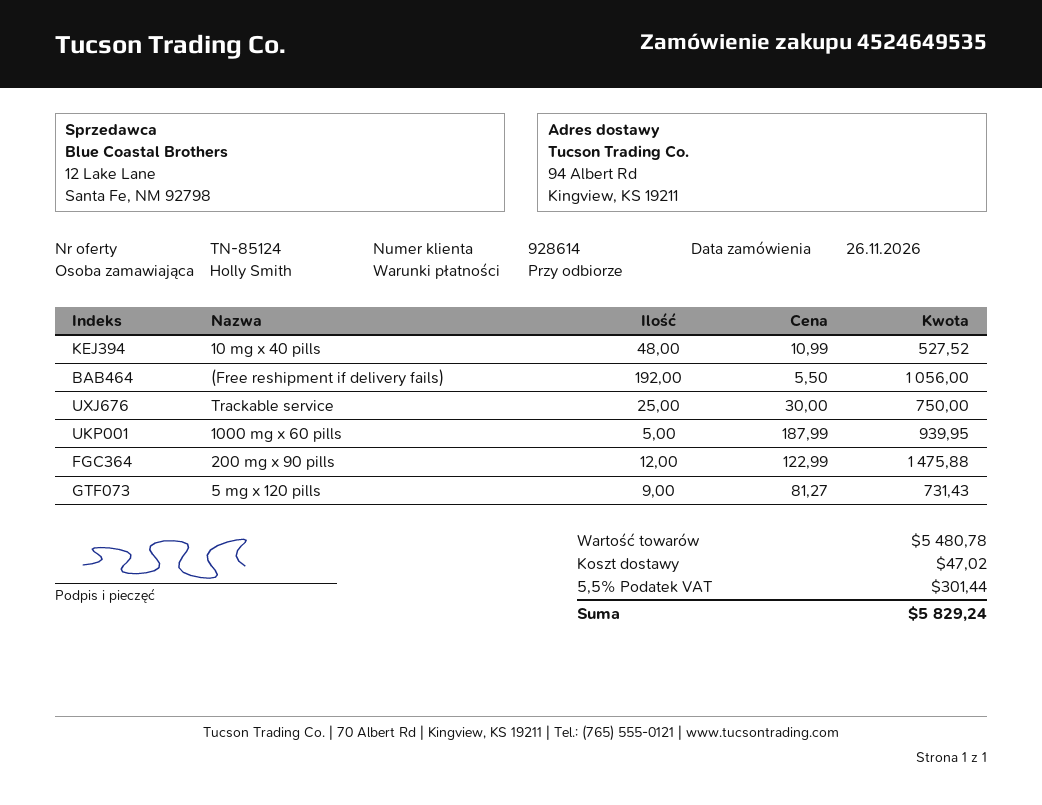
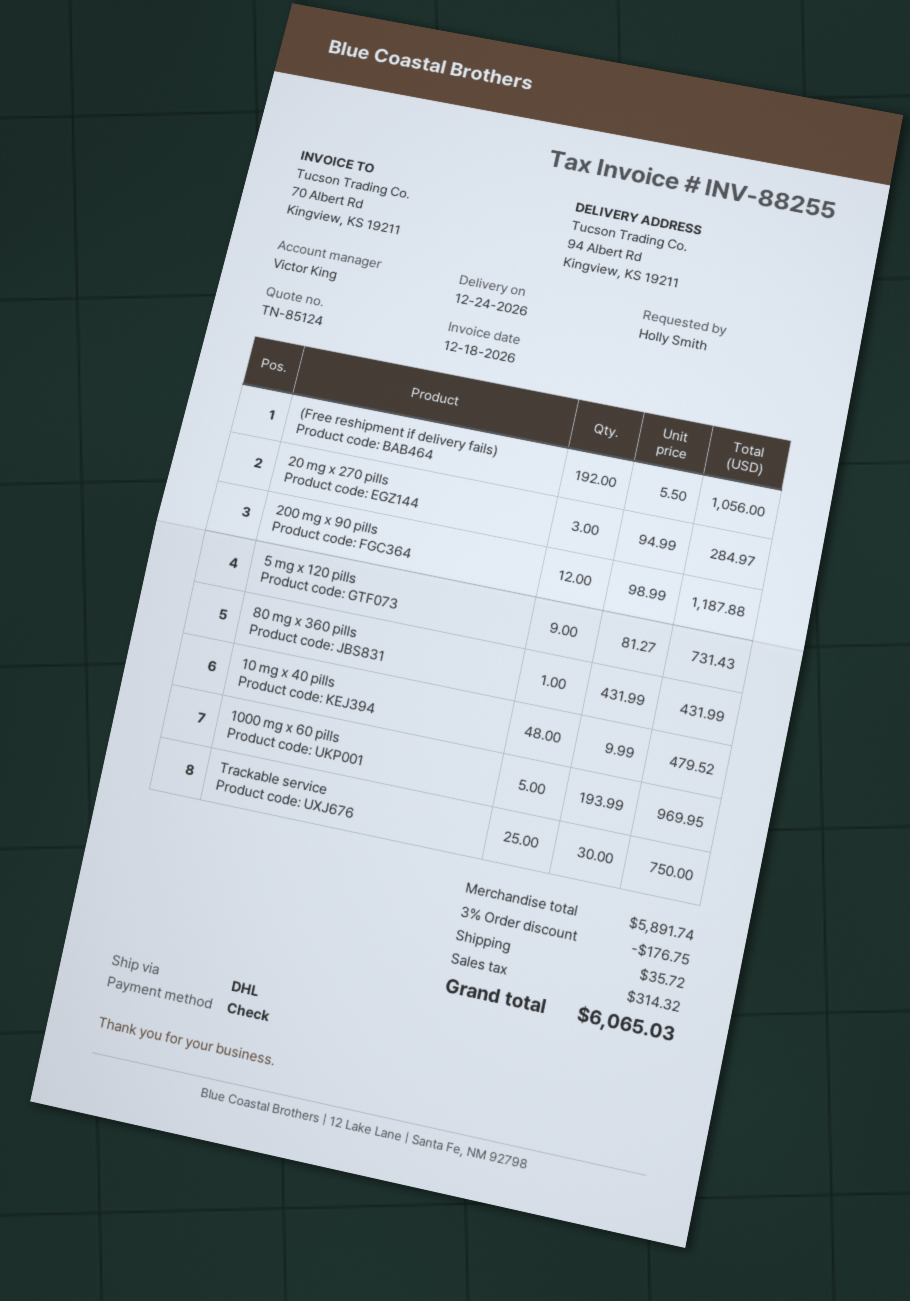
10 mg x 40 pills: 48 x 10.99 = 527.52 -> 48 x 9.99 = 479.52
1000 mg x 60 pills: 5 x 187.99 = 939.95 -> 5 x 193.99 = 969.95
200 mg x 90 pills: 12 x 122.99 = 1475.88 -> 12 x 98.99 = 1187.88
20 mg x 270 pills: none -> 3 x 94.99 = 284.97
80 mg x 360 pills: none -> 1 x 431.99 = 431.99
subtotal: 5480.78 -> 5891.74
discount: none -> 3% = 176.75
shipping: 47.02 -> 35.72
tax: 301.44 -> 314.32
total: 5829.24 -> 6065.03

